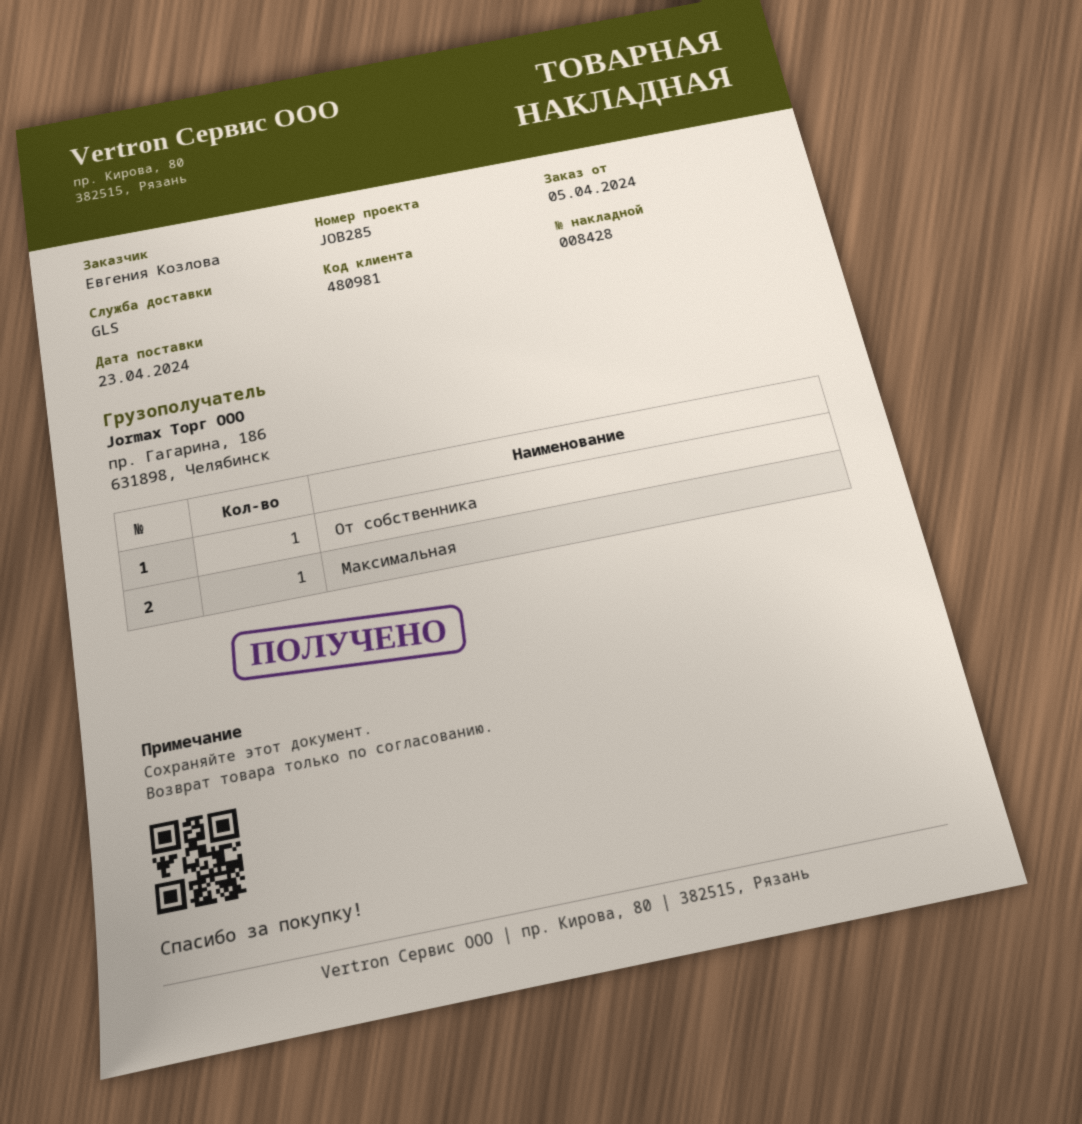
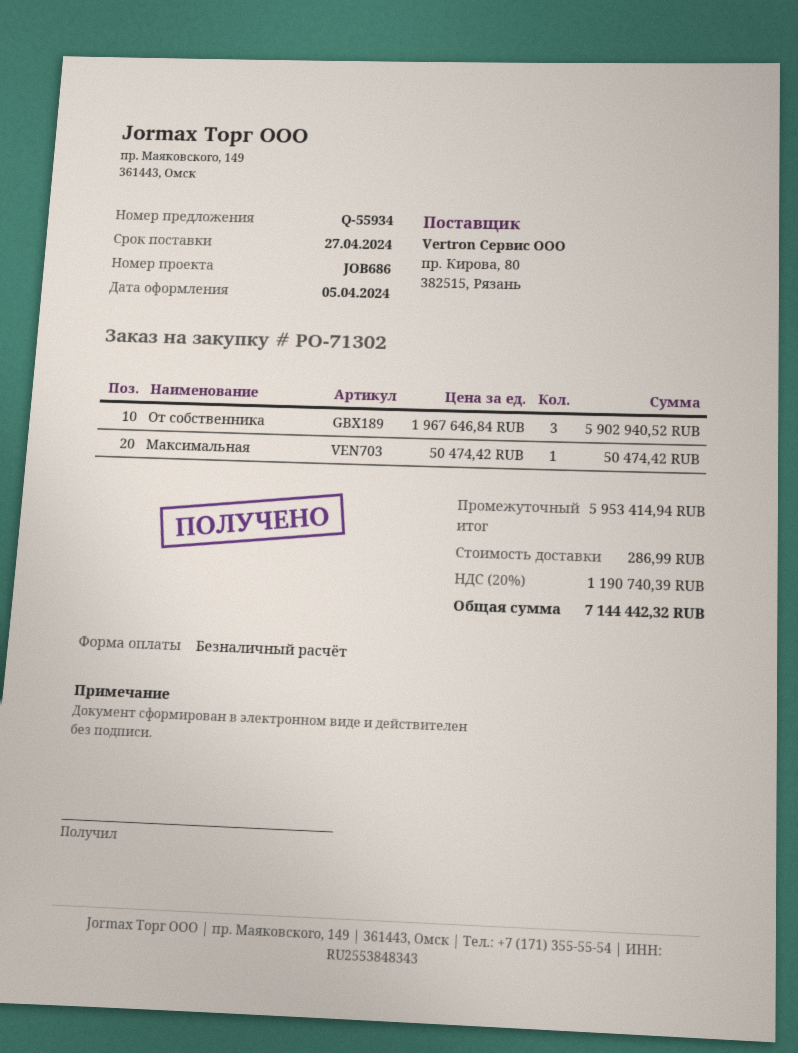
delivery date: 2024-04-23 -> 2024-04-27
reference: JOB285 -> JOB686
От собственника: 1 -> 3

